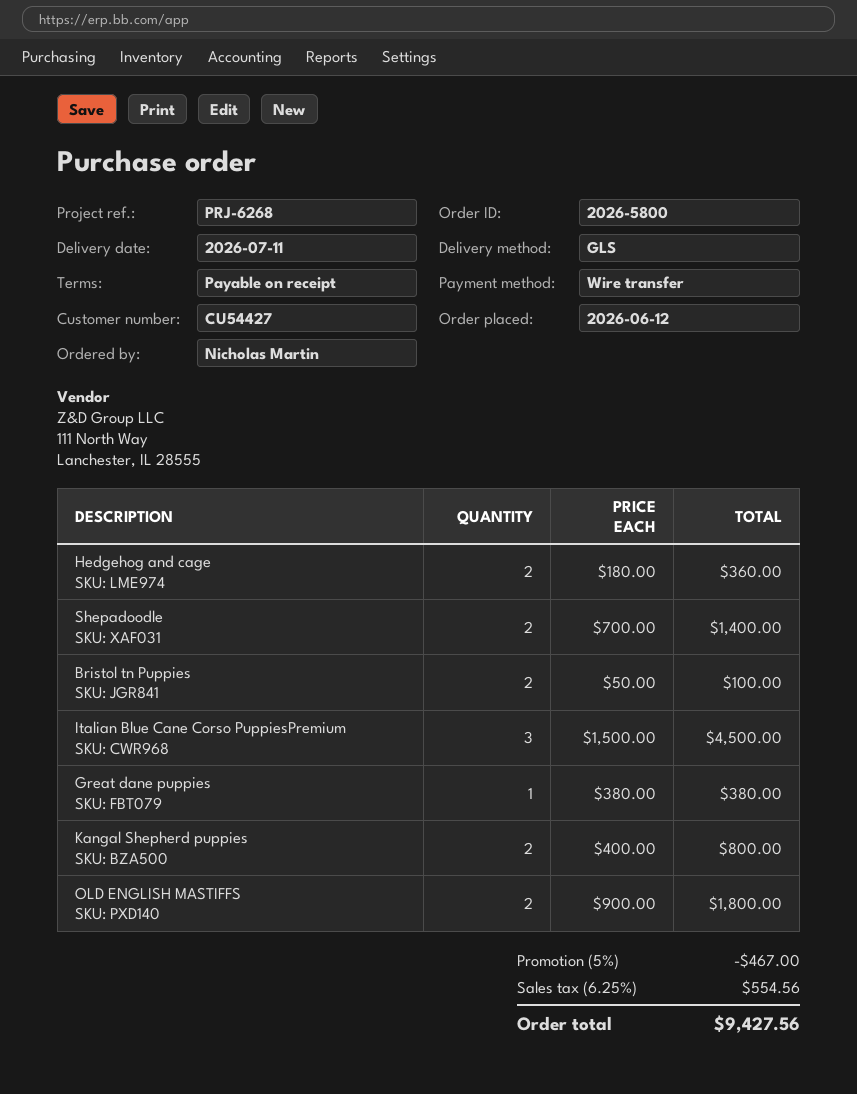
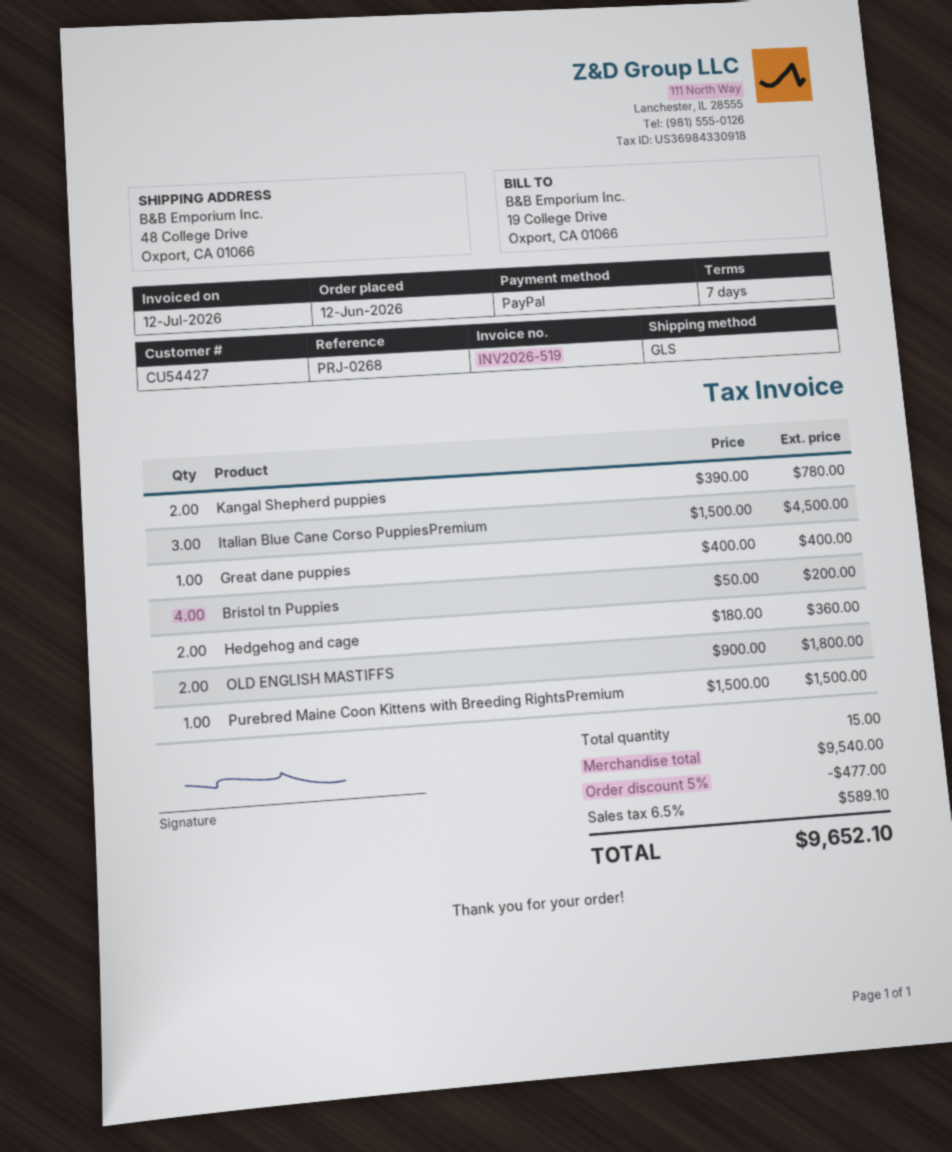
payment terms: on receipt -> 7 days
reference: PRJ-6268 -> PRJ-0268
payment method: bank transfer -> PayPal
Shepadoodle: 2 x 700.00 = 1400.00 -> none
Bristol tn Puppies: 2 x 50.00 = 100.00 -> 4 x 50.00 = 200.00
Great dane puppies: 1 x 380.00 = 380.00 -> 1 x 400.00 = 400.00
Kangal Shepherd puppies: 2 x 400.00 = 800.00 -> 2 x 390.00 = 780.00
Purebred Maine Coon Kittens with Breeding RightsPremium: none -> 1 x 1500.00 = 1500.00
discount: 5% = 467.00 -> 5% = 477.00
tax: 6.25% = 554.56 -> 6.5% = 589.10
total: 9427.56 -> 9652.10

